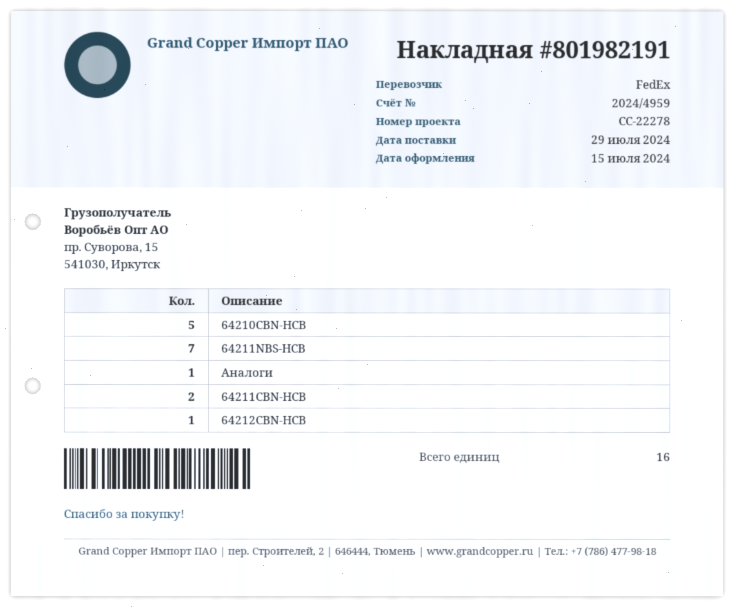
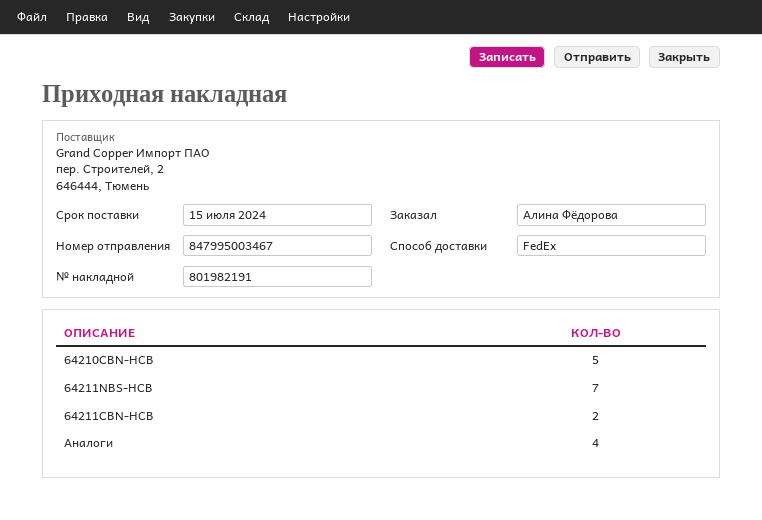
delivery date: 2024-07-29 -> 2024-07-15
Аналоги: 1 -> 4
64212CBN-HCB: 1 -> none

